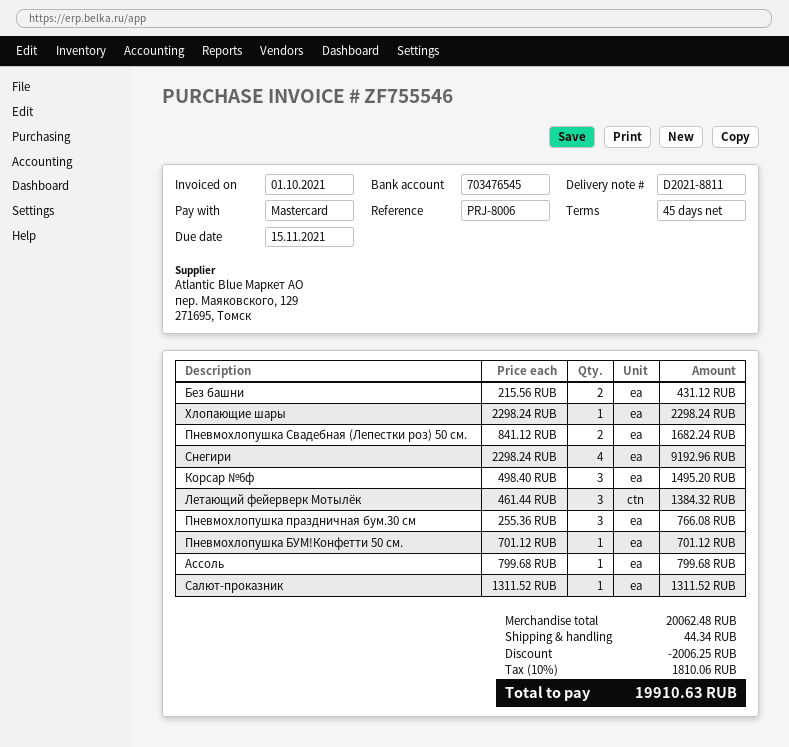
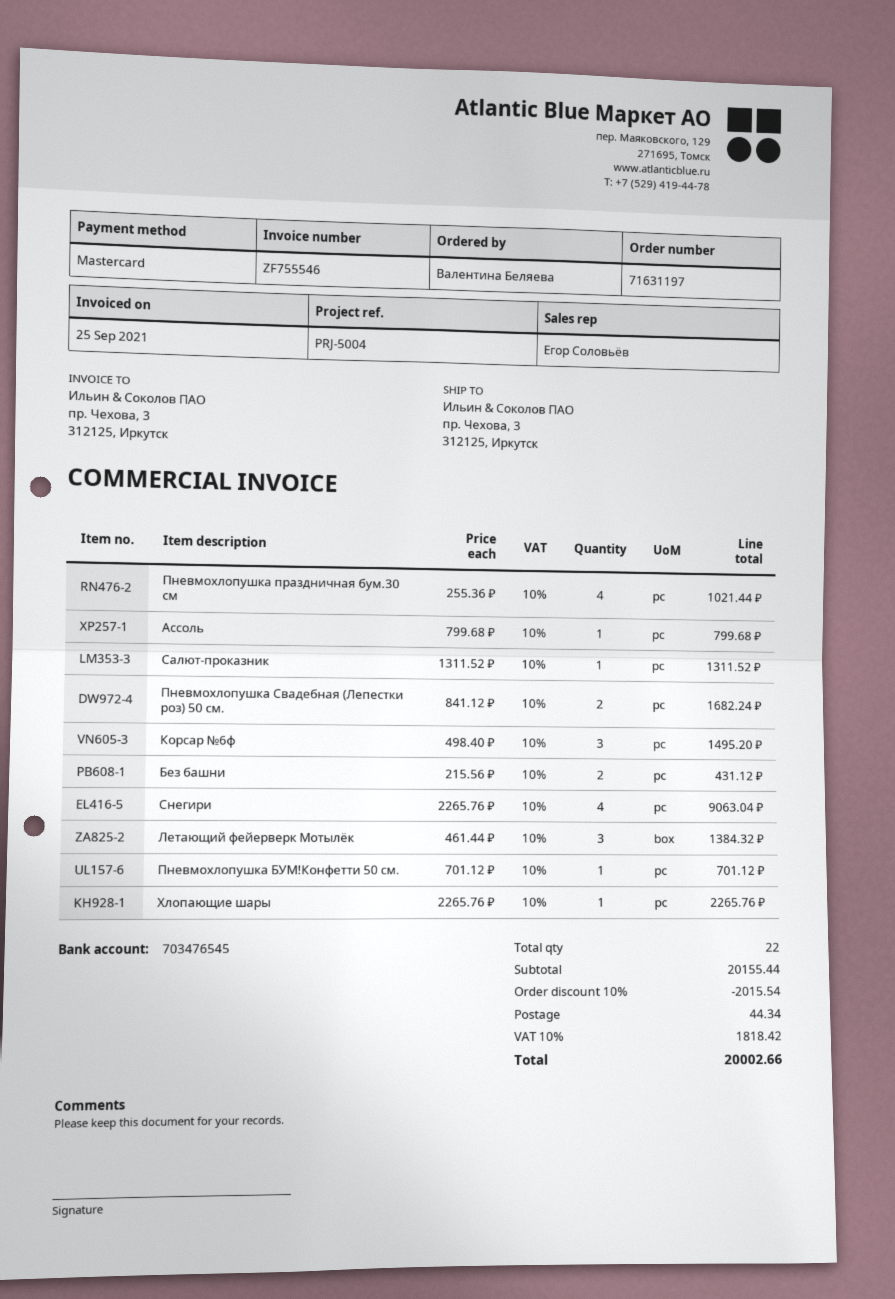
invoice date: 2021-10-01 -> 2021-09-25
reference: PRJ-8006 -> PRJ-5004
Хлопающие шары: 1 x 2298.24 = 2298.24 -> 1 x 2265.76 = 2265.76
Снегири: 4 x 2298.24 = 9192.96 -> 4 x 2265.76 = 9063.04
Пневмохлопушка праздничная бум.30 см: 3 x 255.36 = 766.08 -> 4 x 255.36 = 1021.44
subtotal: 20062.48 -> 20155.44
discount: 2006.25 -> 2015.54
tax: 10% = 1810.06 -> 10% = 1818.42
total: 19910.63 -> 20002.66

